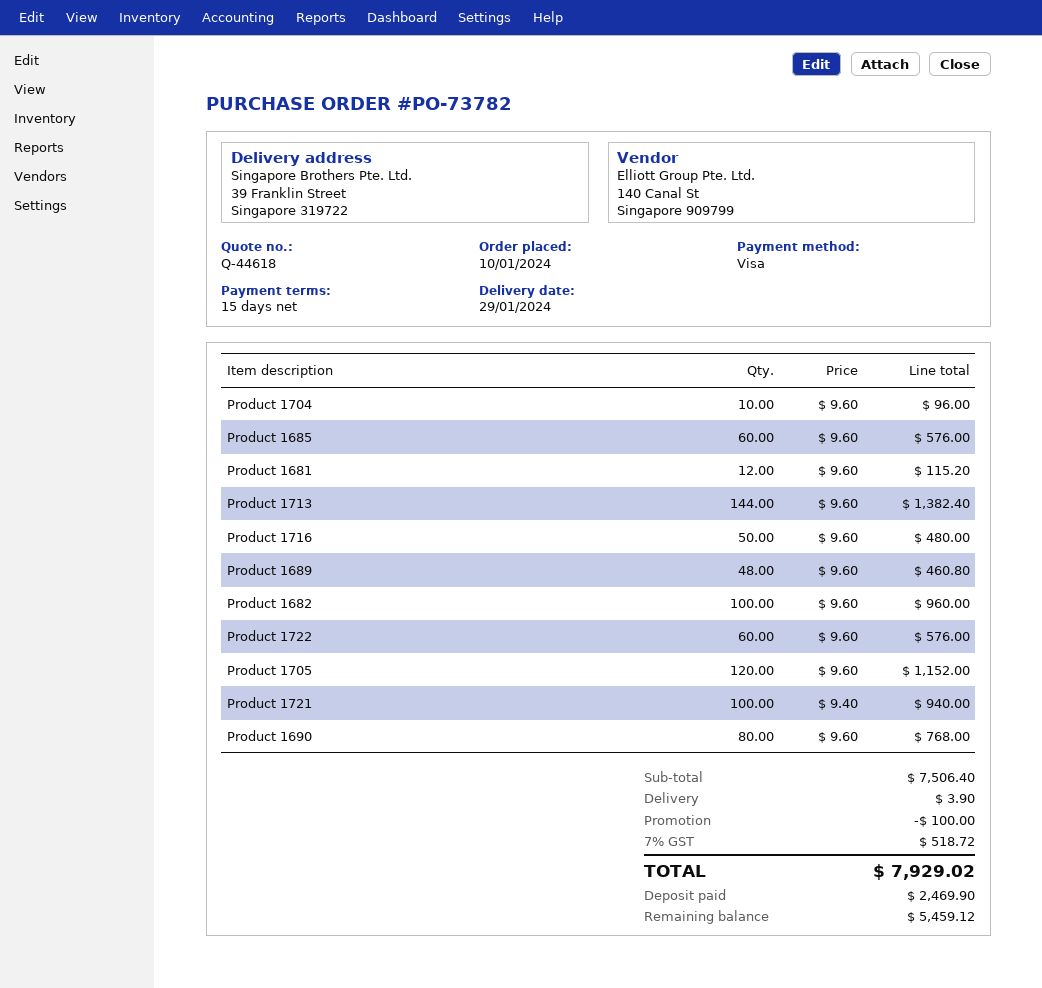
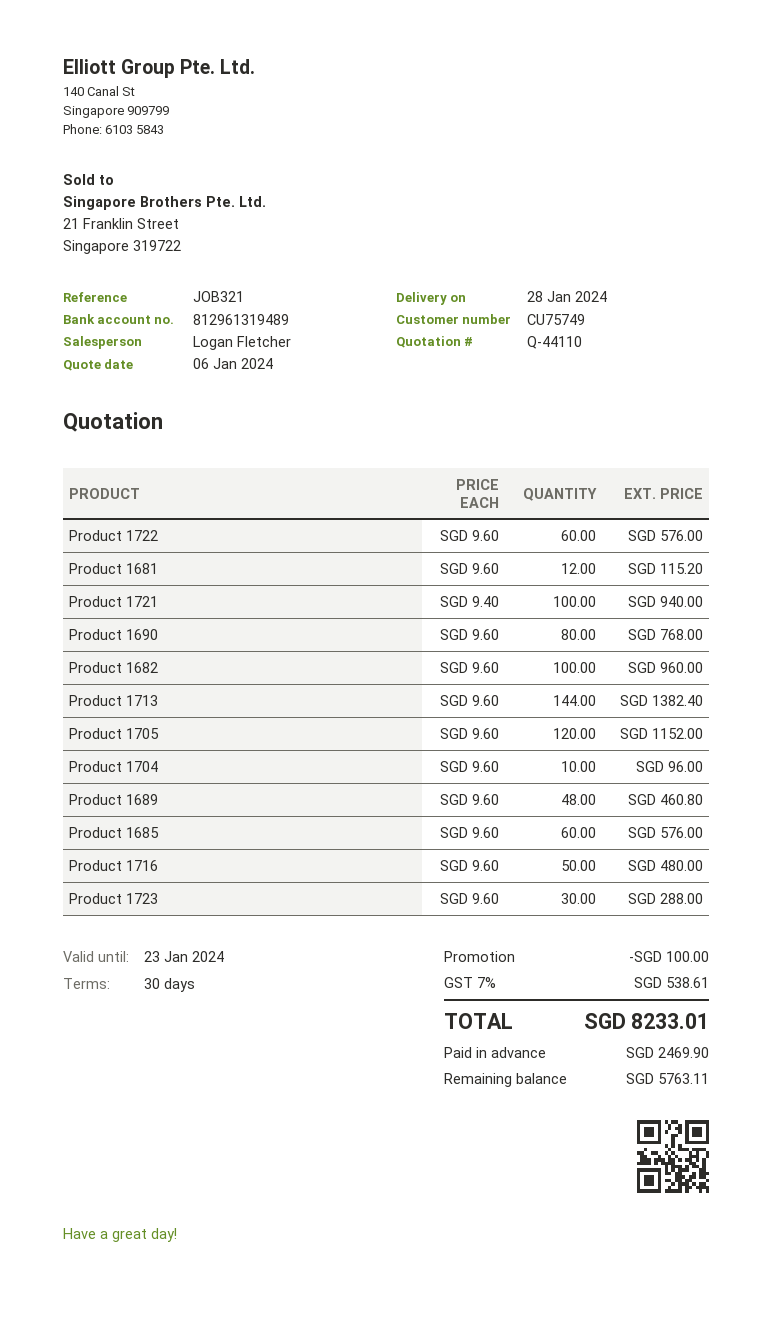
quote number: Q-44618 -> Q-44110
delivery date: 2024-01-29 -> 2024-01-28
payment terms: 15 days -> 30 days
Product 1723: none -> 30 x 9.60 = 288.00
shipping: 3.90 -> none
tax: 7% = 518.72 -> 7% = 538.61
total: 7929.02 -> 8233.01
balance: 5459.12 -> 5763.11

